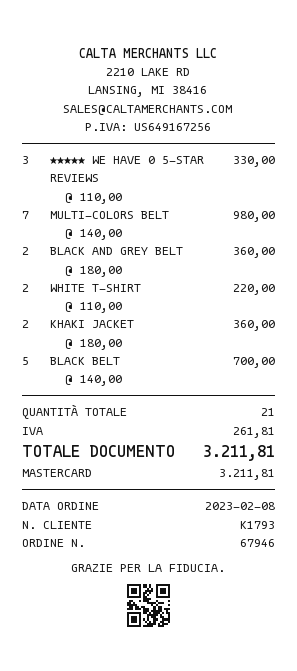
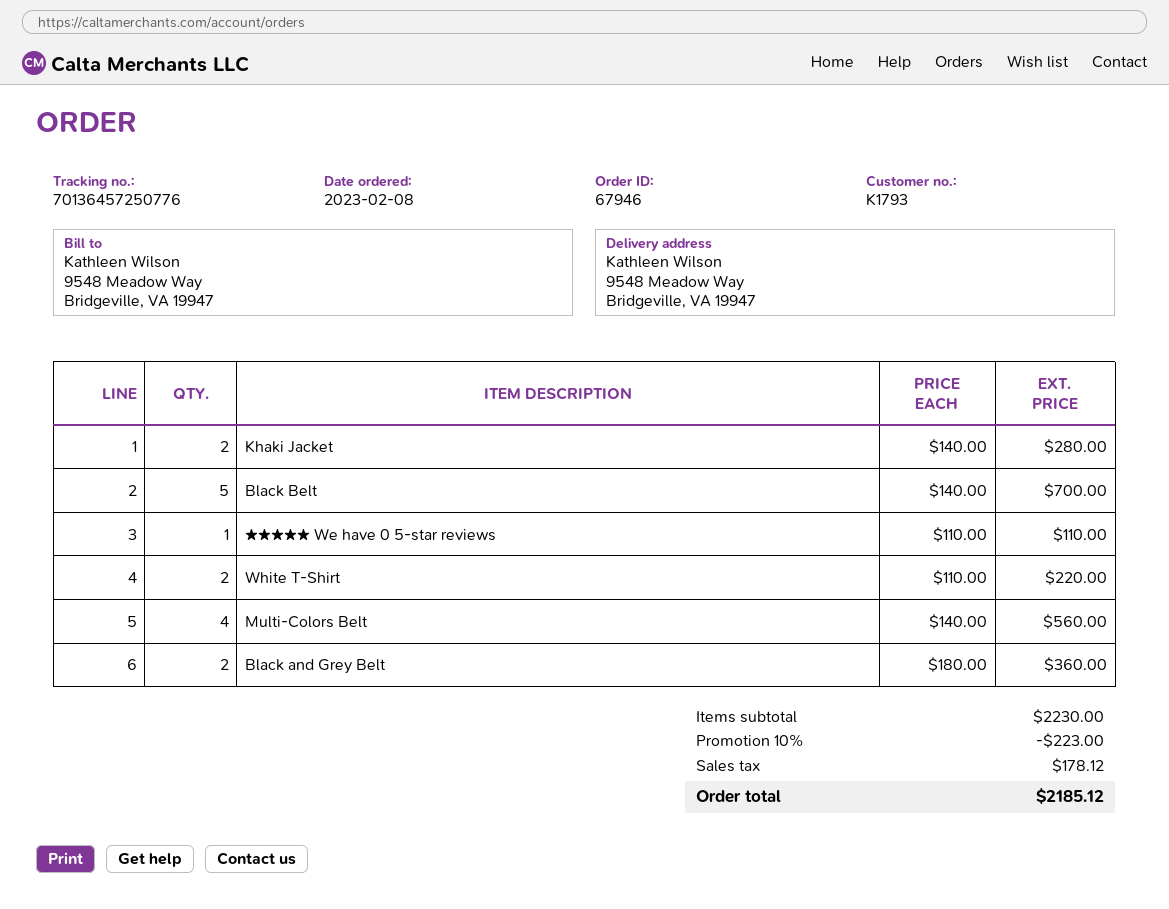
★★★★★ WE HAVE 0 5-STAR REVIEWS: 3 x 110.00 = 330.00 -> 1 x 110.00 = 110.00
MULTI-COLORS BELT: 7 x 140.00 = 980.00 -> 4 x 140.00 = 560.00
KHAKI JACKET: 2 x 180.00 = 360.00 -> 2 x 140.00 = 280.00
discount: none -> 10% = 223.00
tax: 261.81 -> 178.12
total: 3211.81 -> 2185.12

